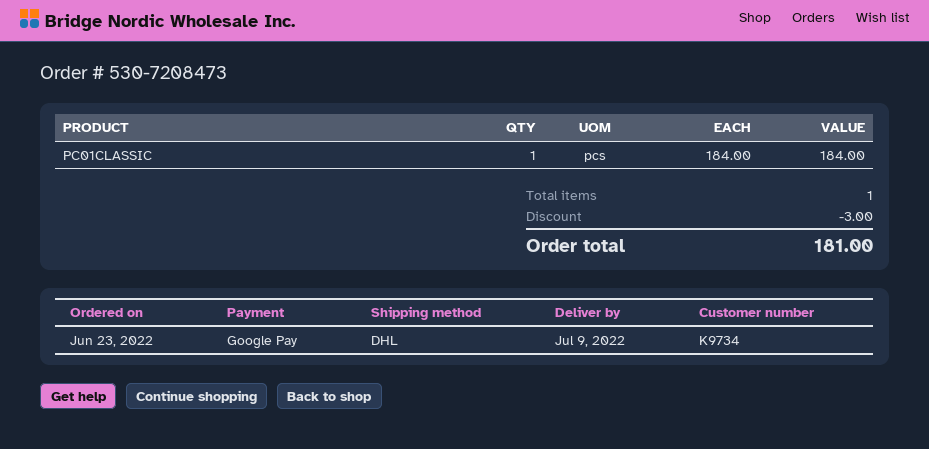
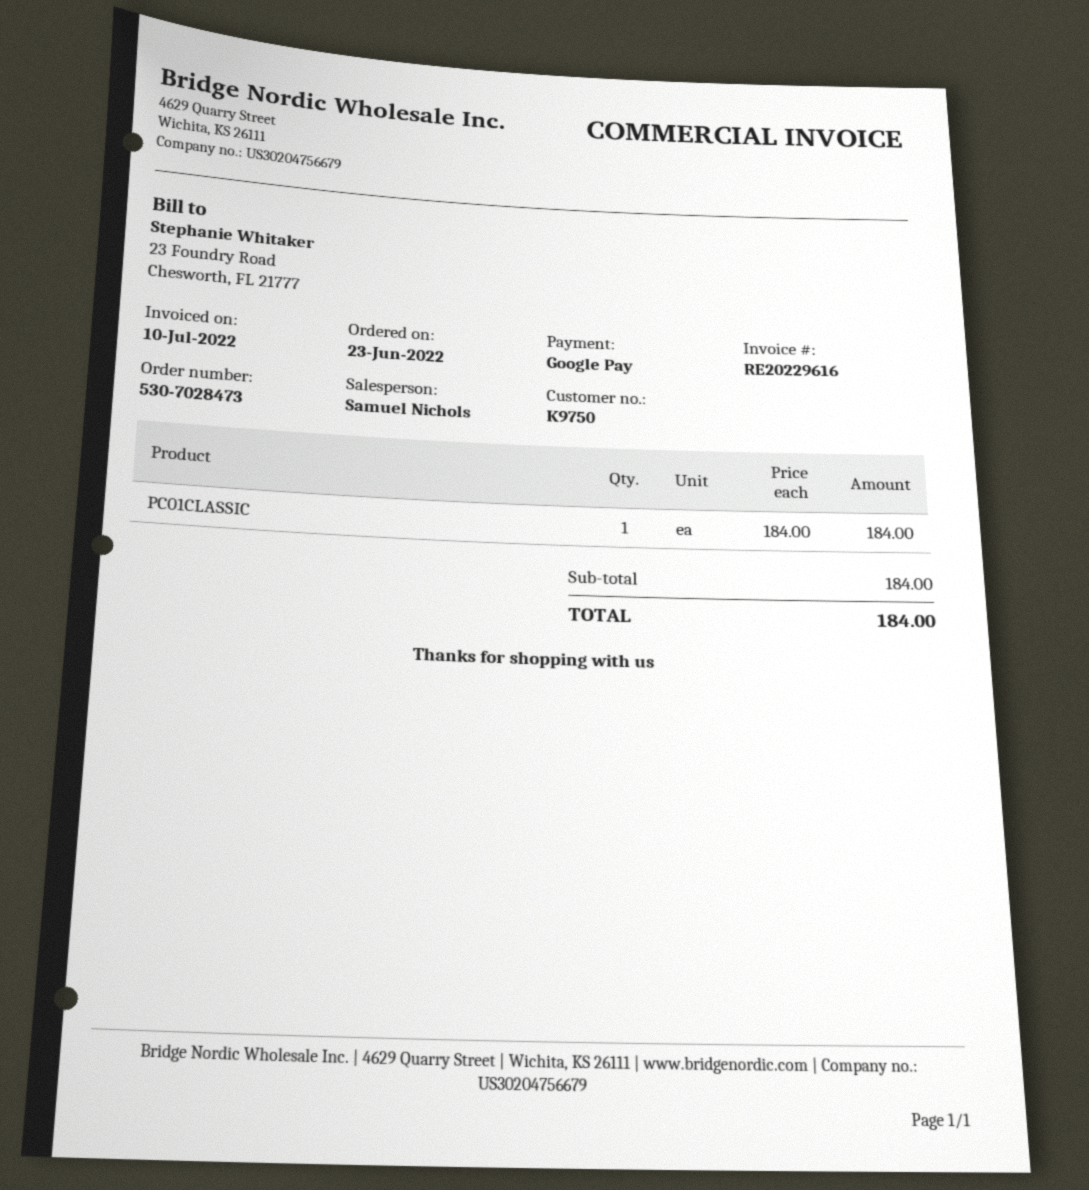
order number: 530-7208473 -> 530-7028473
customer number: K9734 -> K9750
discount: 3.00 -> none
total: 181.00 -> 184.00

